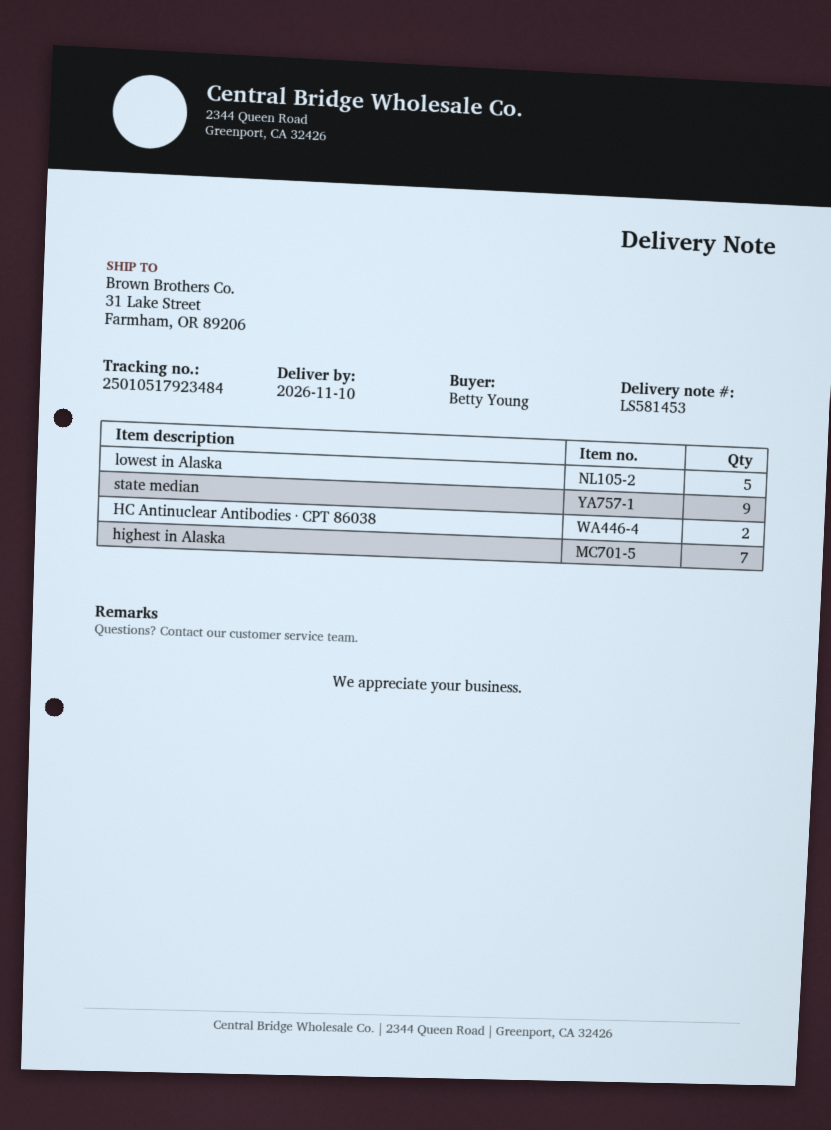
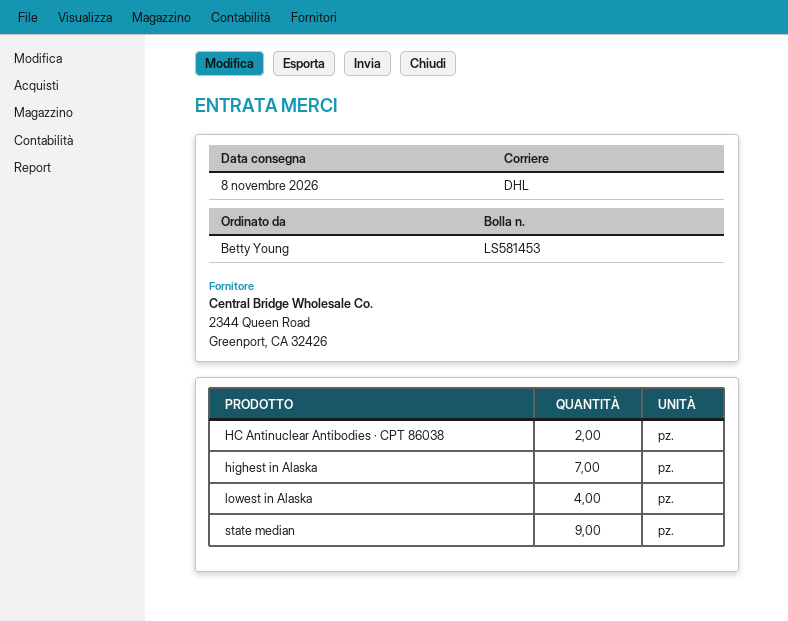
delivery date: 2026-11-10 -> 2026-11-08
lowest in Alaska: 5 -> 4

